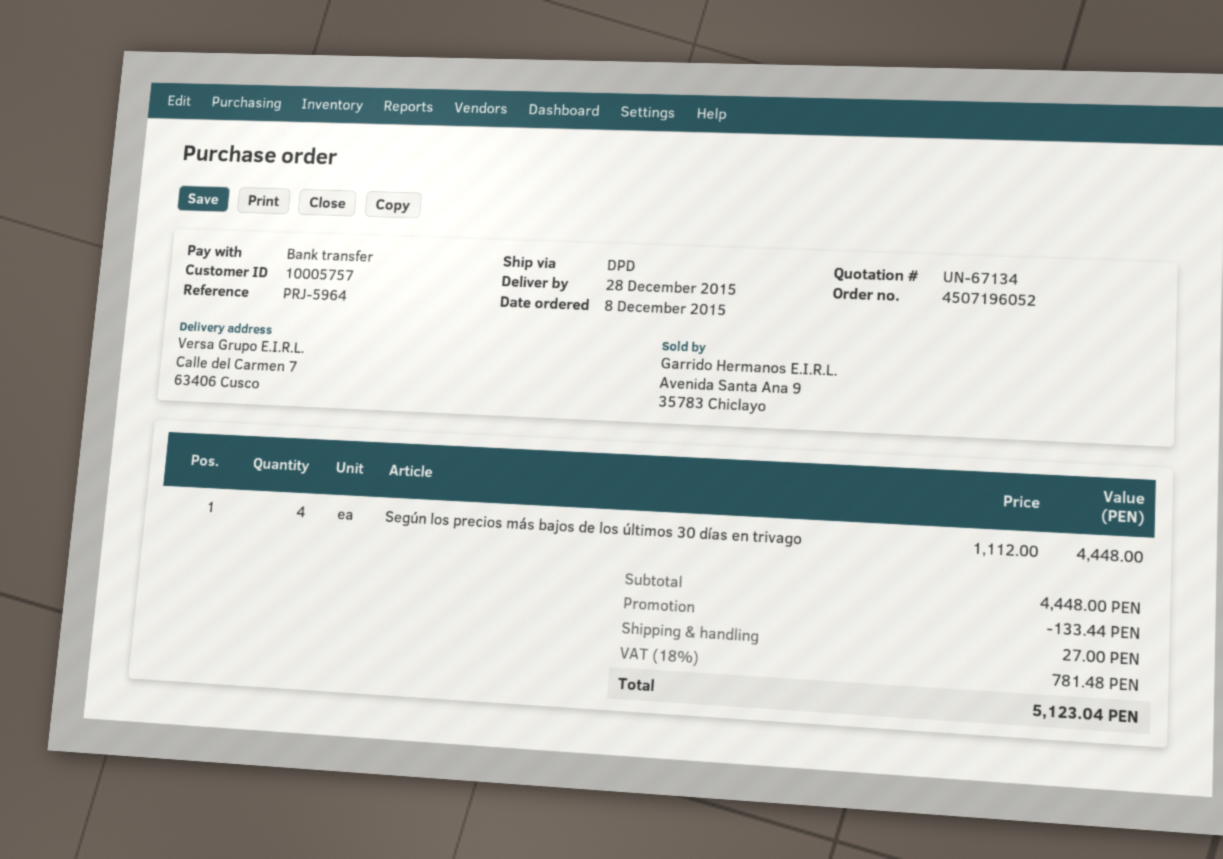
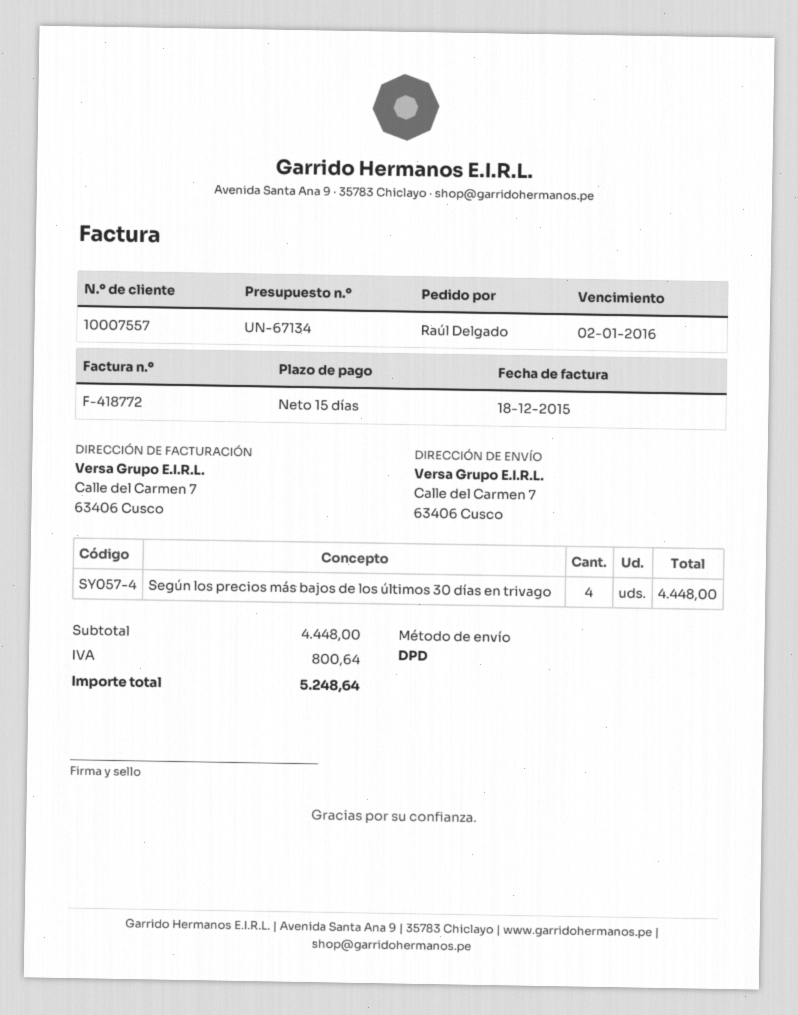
customer number: 10005757 -> 10007557
discount: 133.44 -> none
shipping: 27.00 -> none
tax: 781.48 -> 800.64
total: 5123.04 -> 5248.64

